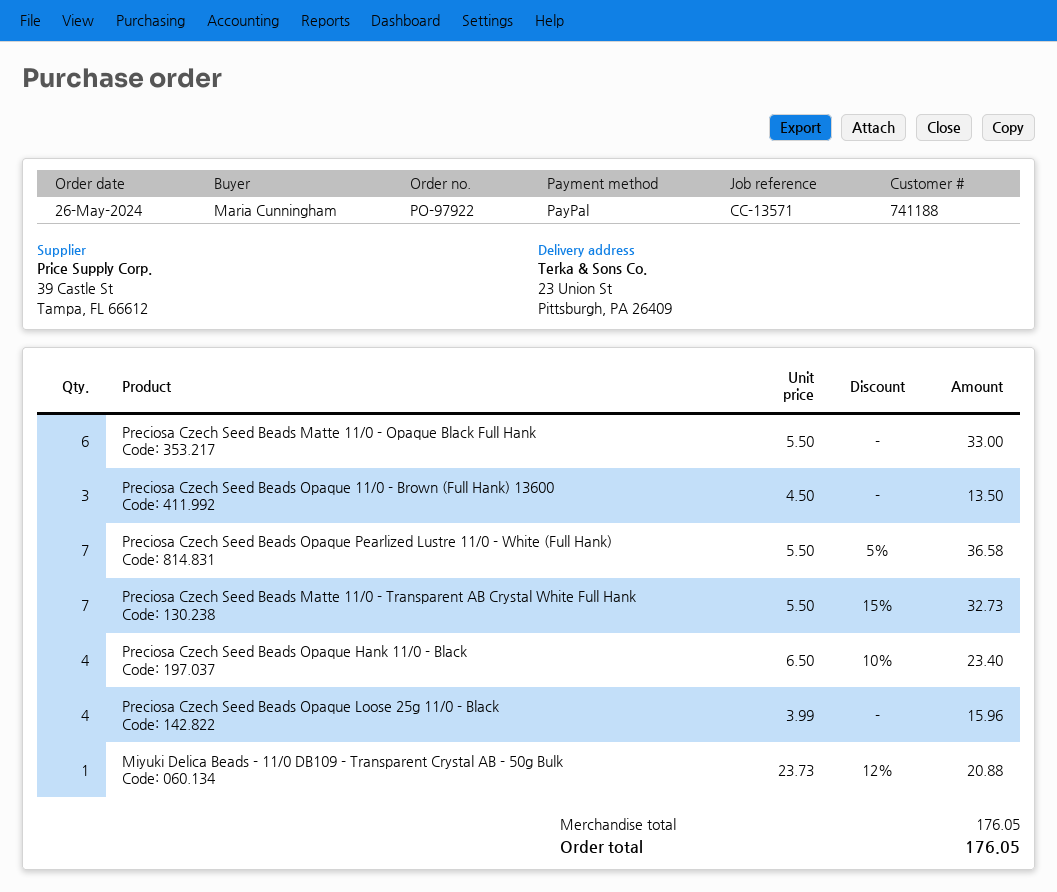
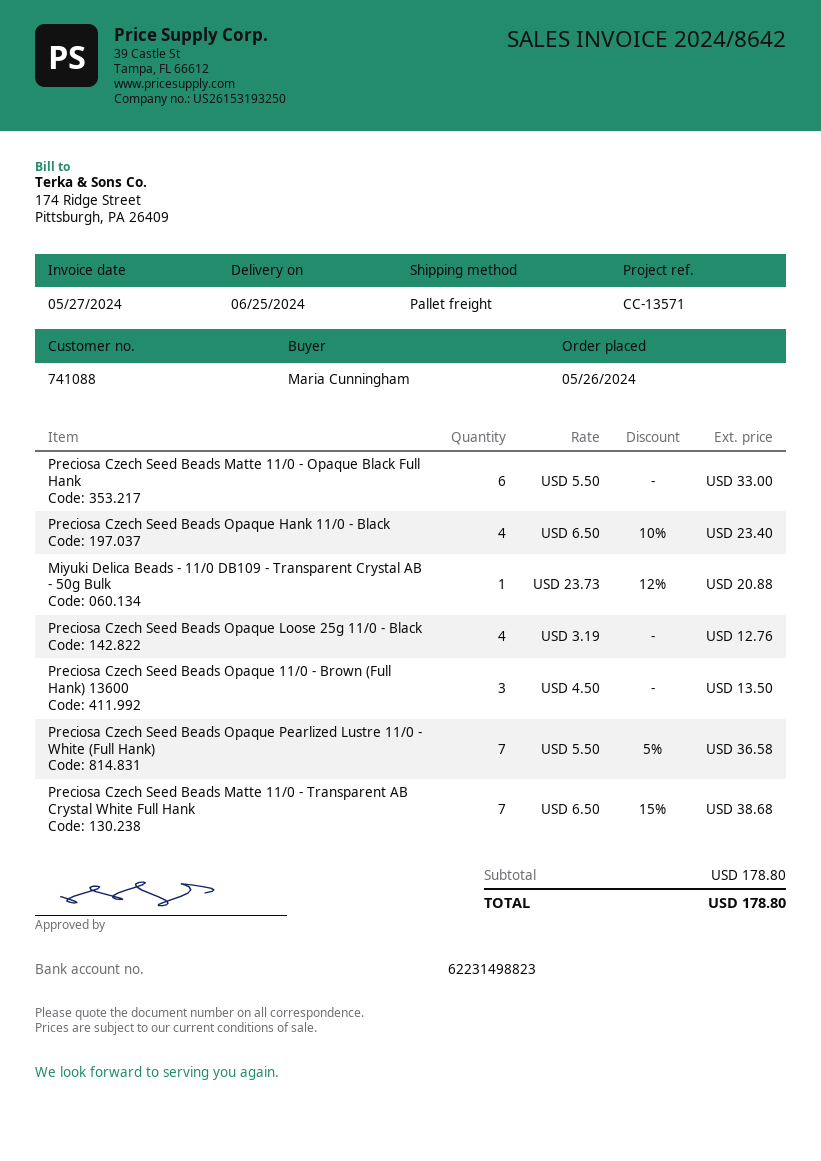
customer number: 741188 -> 741088
Preciosa Czech Seed Beads Matte 11/0 - Transparent AB Crystal White Full Hank: 7 x 5.50 - 15% = 32.73 -> 7 x 6.50 - 15% = 38.68
Preciosa Czech Seed Beads Opaque Loose 25g 11/0 - Black: 4 x 3.99 = 15.96 -> 4 x 3.19 = 12.76
subtotal: 176.05 -> 178.80
total: 176.05 -> 178.80

